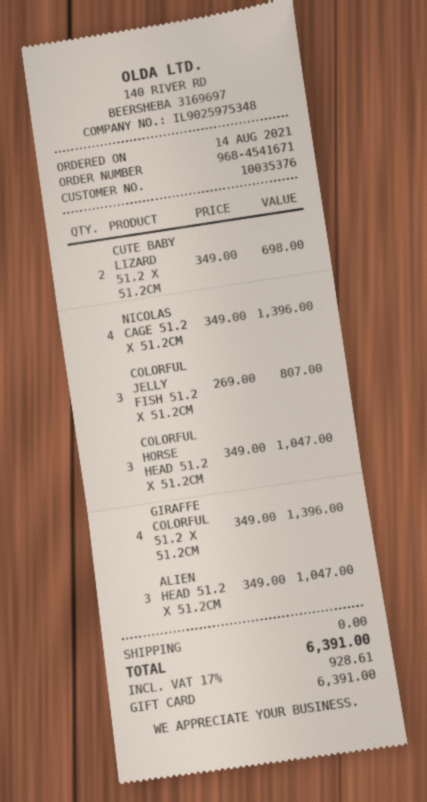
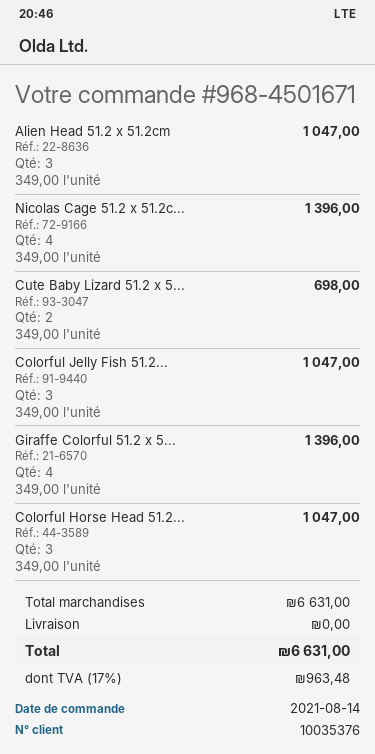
order number: 968-4541671 -> 968-4501671
COLORFUL JELLY FISH 51.2 X 51.2CM: 3 x 269.00 = 807.00 -> 3 x 349.00 = 1047.00
tax: 17% = 928.61 -> 17% = 963.48
total: 6391.00 -> 6631.00

